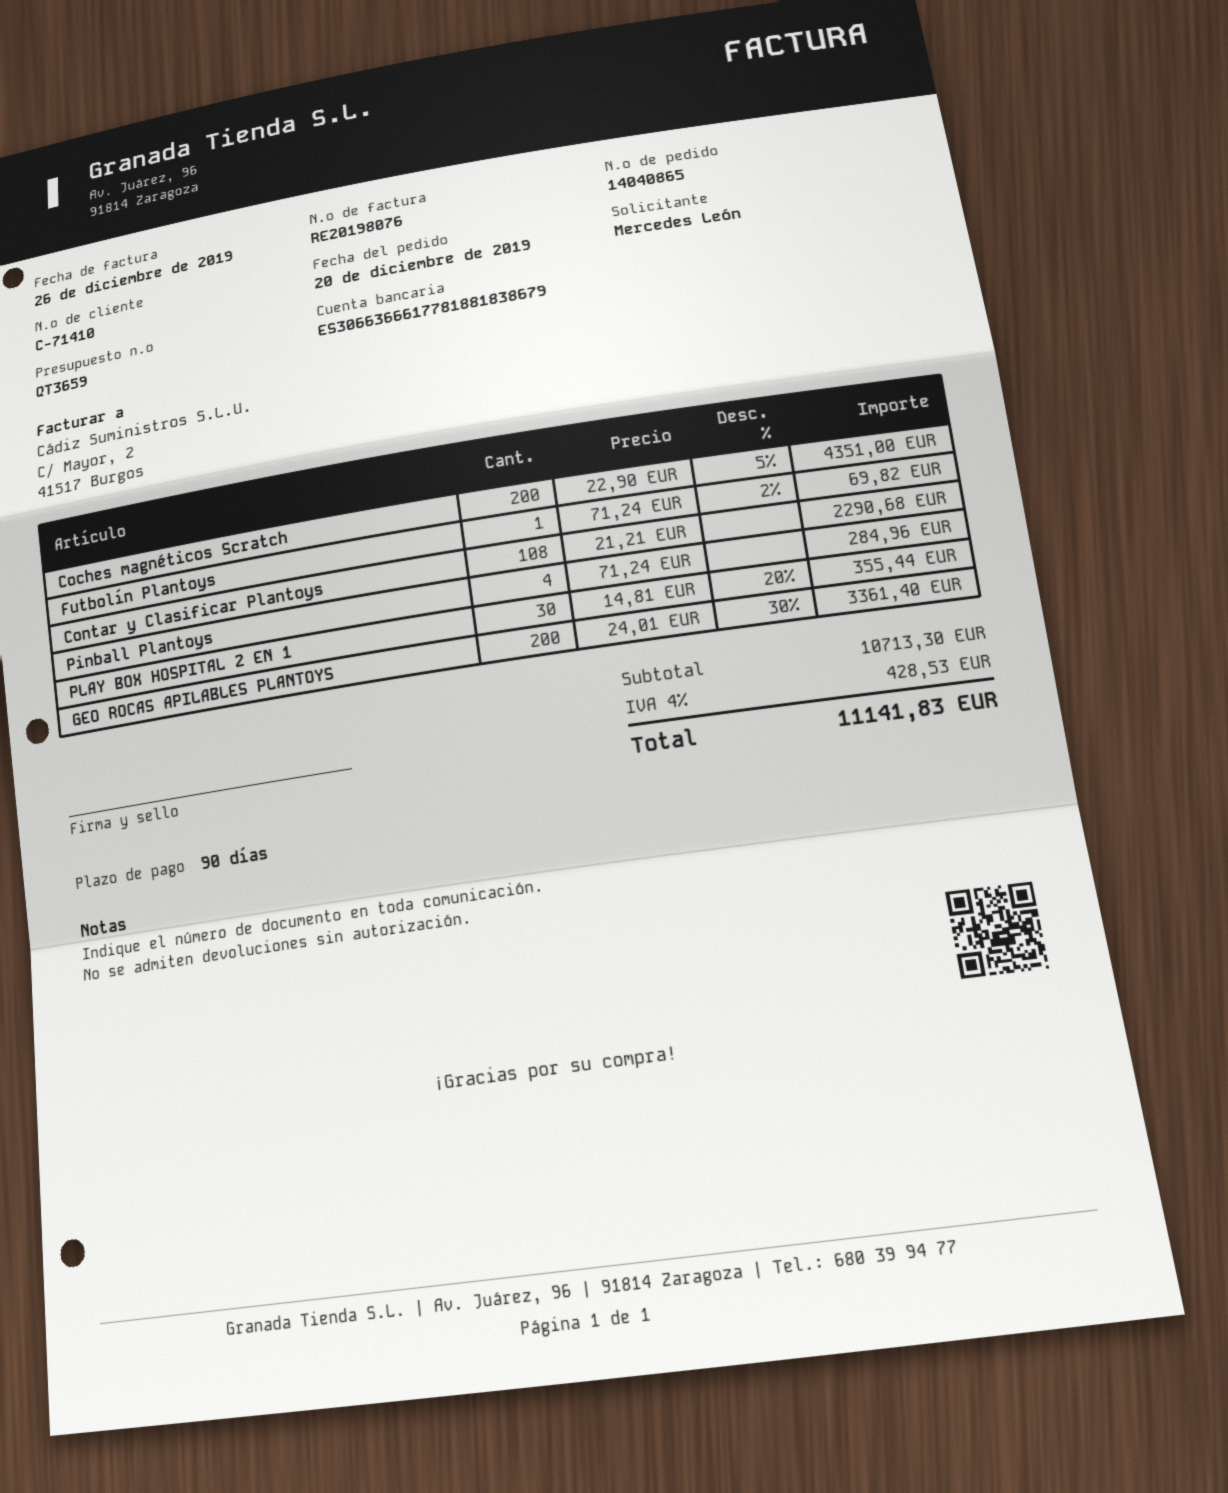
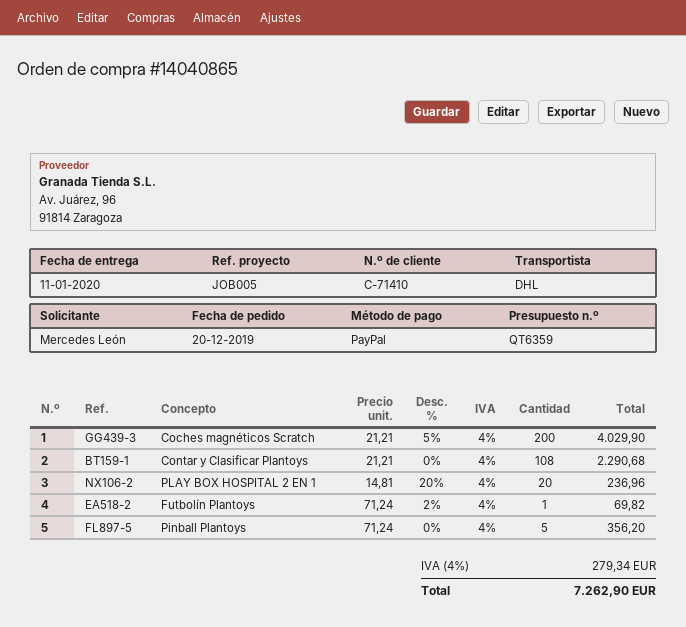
quote number: QT3659 -> QT6359
Coches magnéticos Scratch: 200 x 22.90 - 5% = 4351.00 -> 200 x 21.21 - 5% = 4029.90
Pinball Plantoys: 4 x 71.24 = 284.96 -> 5 x 71.24 = 356.20
PLAY BOX HOSPITAL 2 EN 1: 30 x 14.81 - 20% = 355.44 -> 20 x 14.81 - 20% = 236.96
GEO ROCAS APILABLES PLANTOYS: 200 x 24.01 - 30% = 3361.40 -> none
tax: 4% = 428.53 -> 4% = 279.34
total: 11141.83 -> 7262.90

